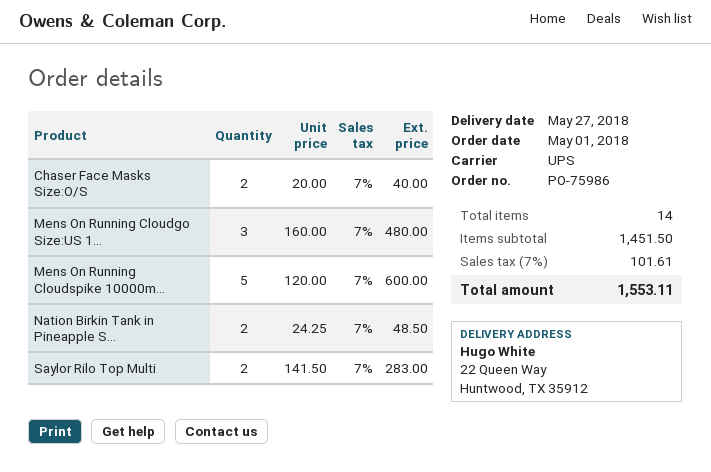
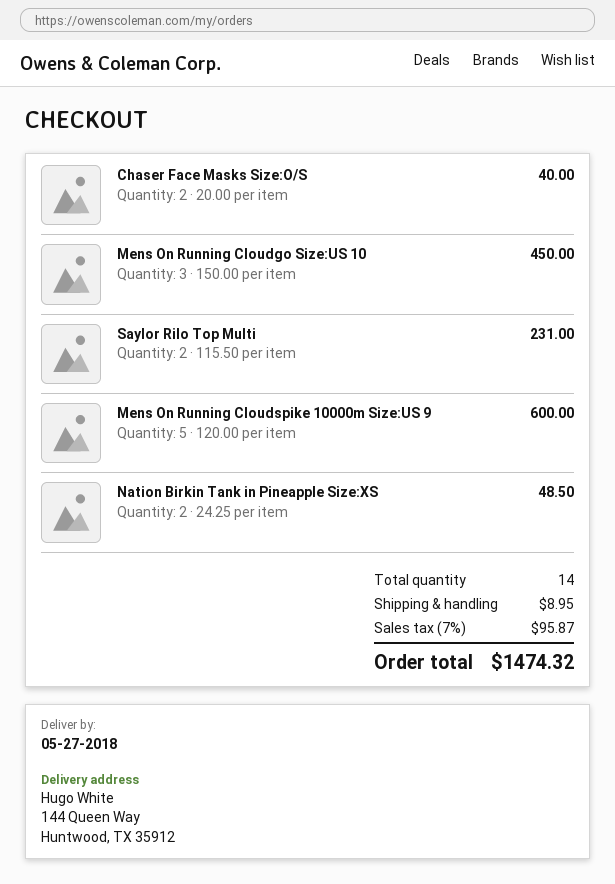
ship to: 22 Queen Way, Huntwood, TX 35912 -> 144 Queen Way, Huntwood, TX 35912
Mens On Running Cloudgo Size:US 1...: 3 x 160.00 = 480.00 -> 3 x 150.00 = 450.00
Saylor Rilo Top Multi: 2 x 141.50 = 283.00 -> 2 x 115.50 = 231.00
shipping: none -> 8.95
tax: 7% = 101.61 -> 7% = 95.87
total: 1553.11 -> 1474.32

